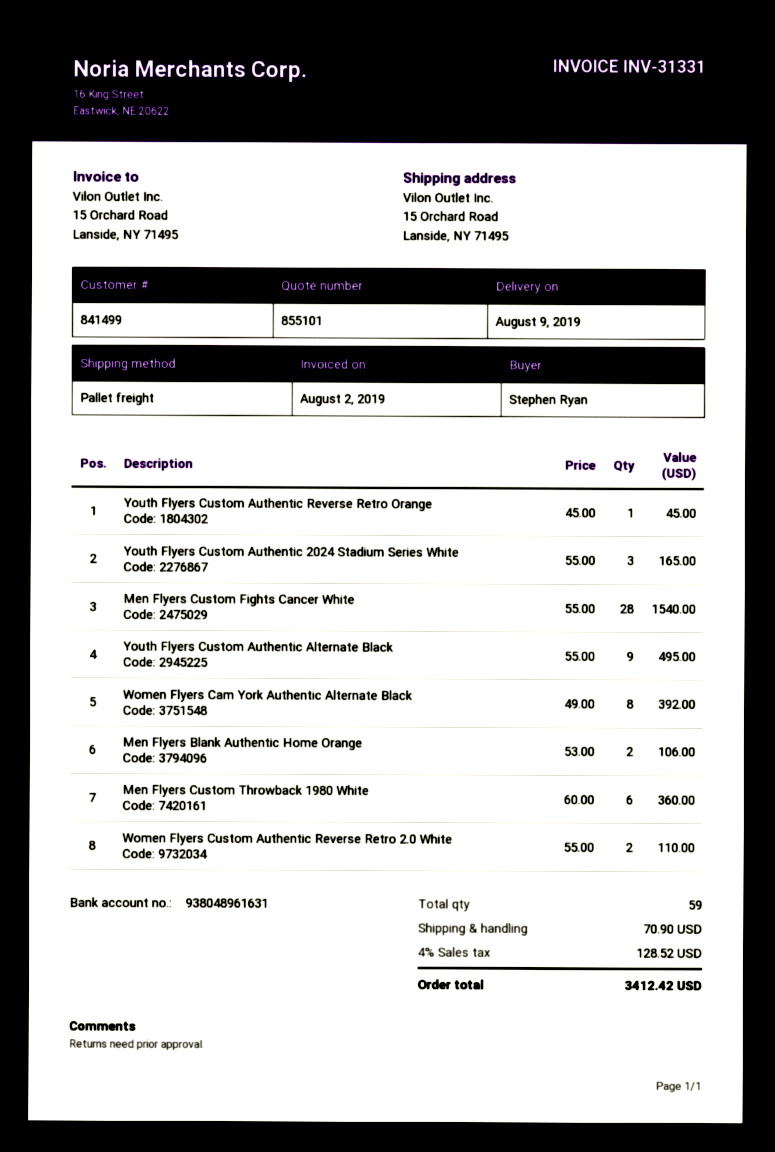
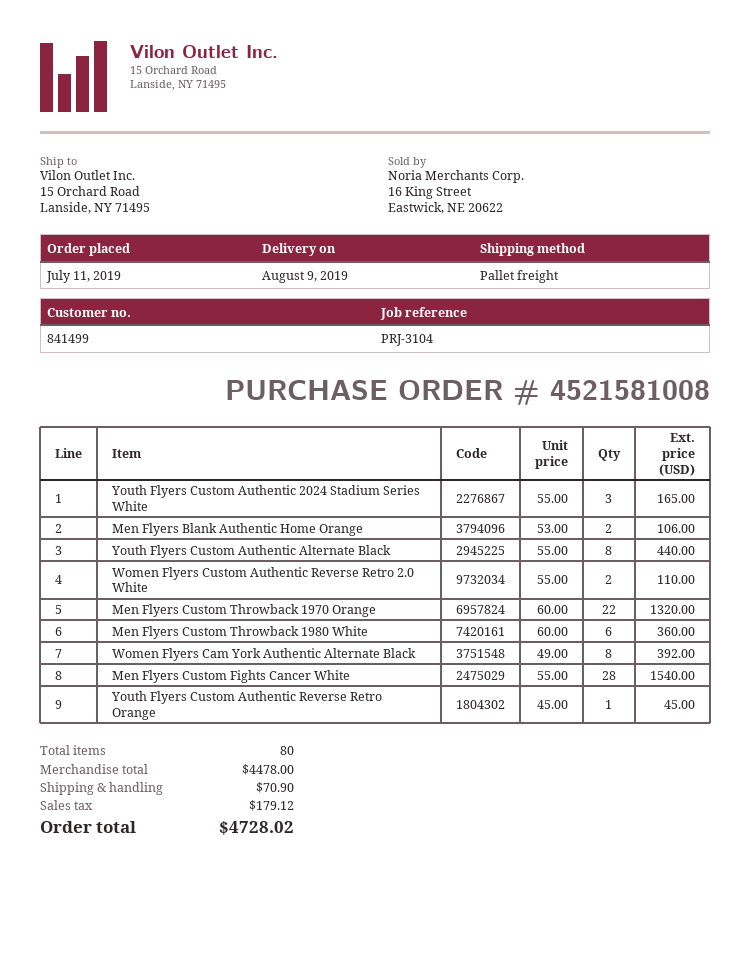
Youth Flyers Custom Authentic Alternate Black: 9 x 55.00 = 495.00 -> 8 x 55.00 = 440.00
Men Flyers Custom Throwback 1970 Orange: none -> 22 x 60.00 = 1320.00
total quantity: 59 -> 80
tax: 128.52 -> 179.12
total: 3412.42 -> 4728.02

